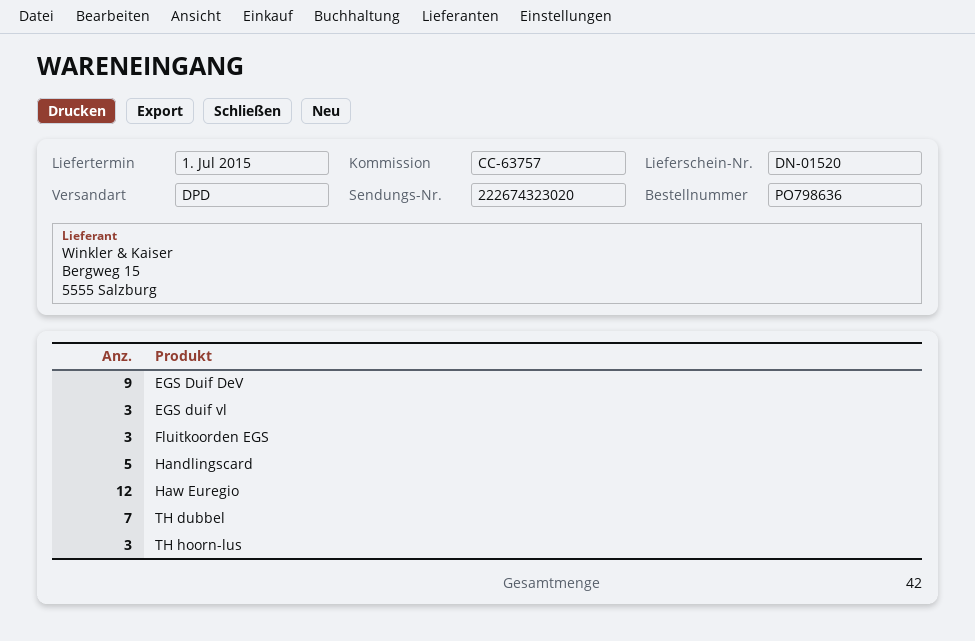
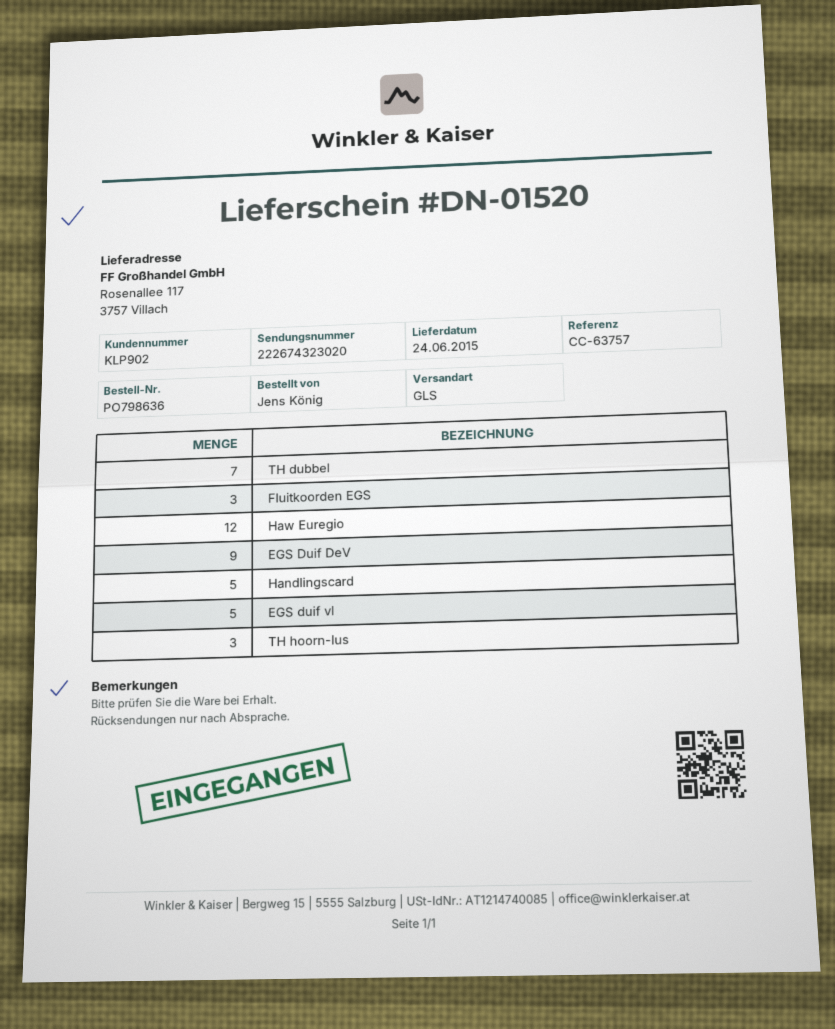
delivery date: 2015-07-01 -> 2015-06-24
shipping method: DPD -> GLS
EGS duif vl: 3 -> 5

